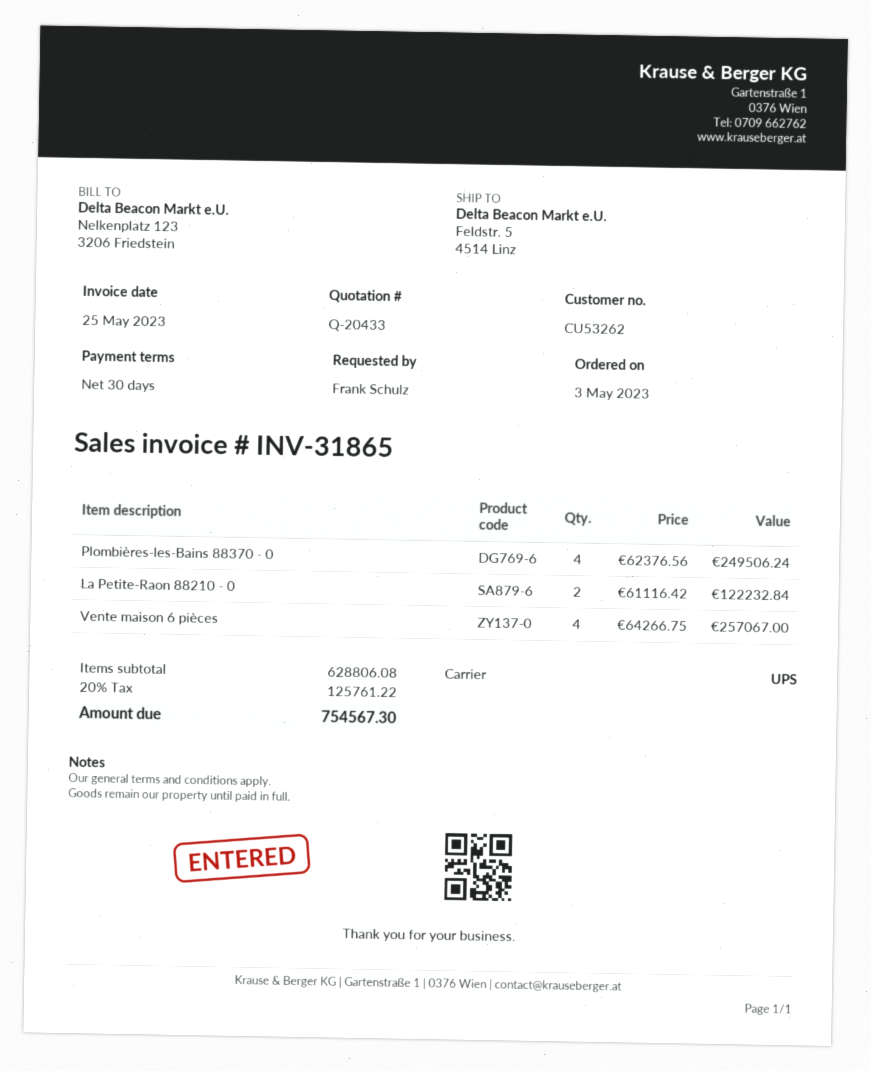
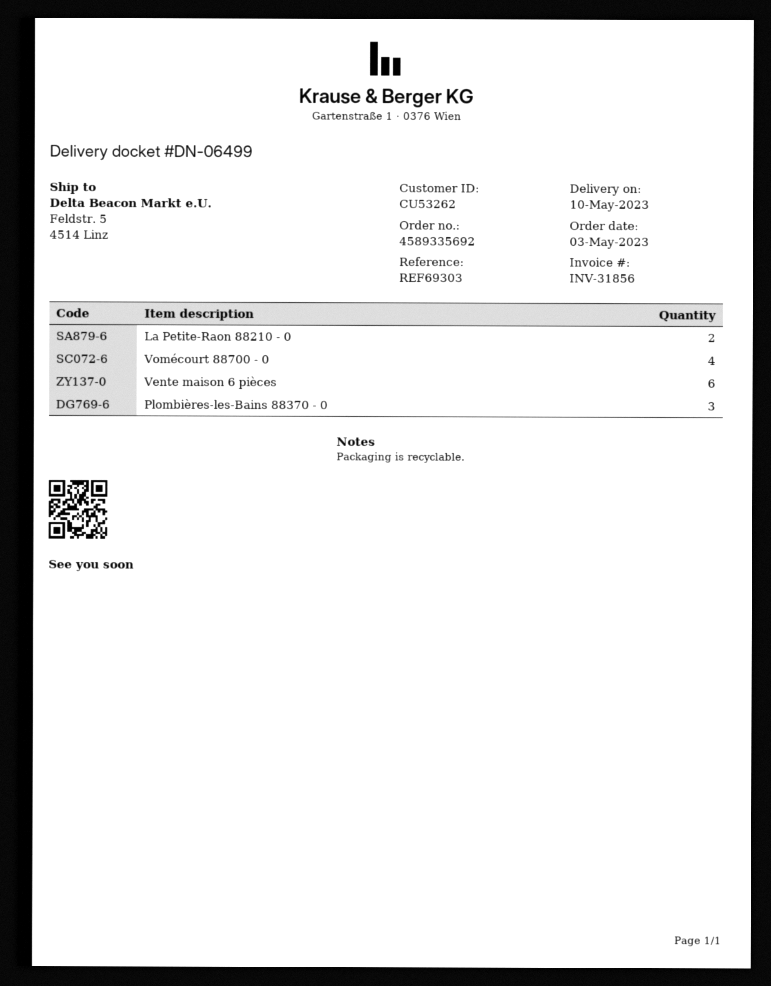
invoice number: INV-31865 -> INV-31856
Plombières-les-Bains 88370 - 0: 4 -> 3
Vente maison 6 pièces: 4 -> 6
Vomécourt 88700 - 0: none -> 4

